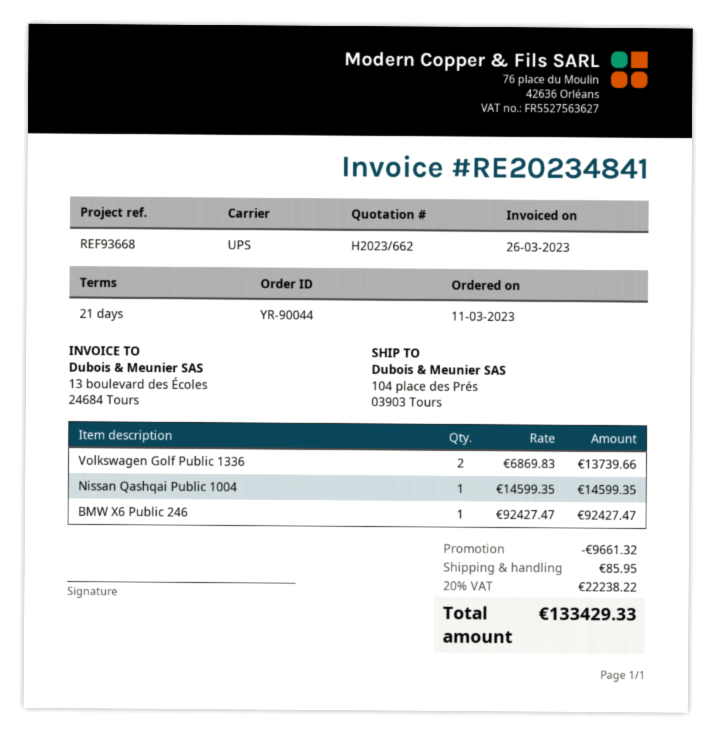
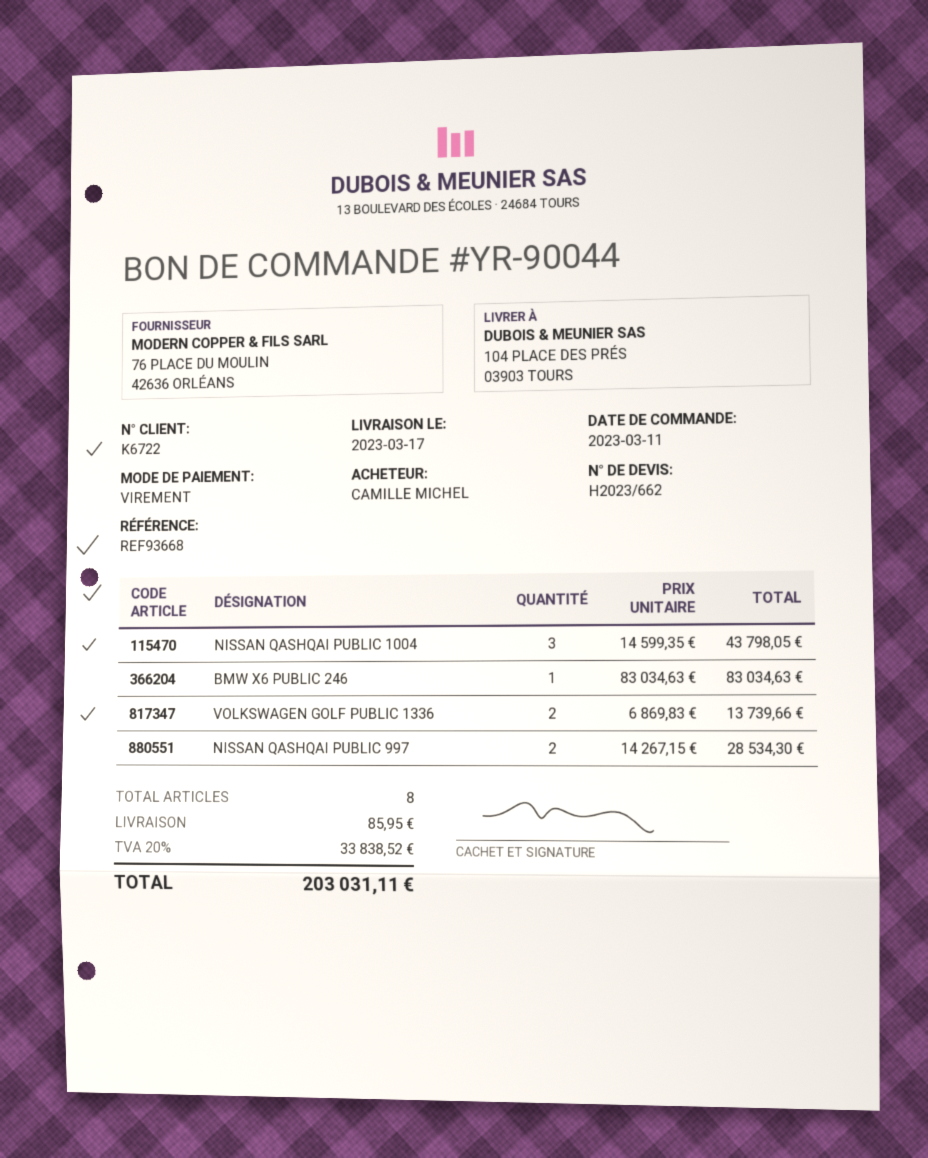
Nissan Qashqai Public 1004: 1 x 14599.35 = 14599.35 -> 3 x 14599.35 = 43798.05
BMW X6 Public 246: 1 x 92427.47 = 92427.47 -> 1 x 83034.63 = 83034.63
NISSAN QASHQAI PUBLIC 997: none -> 2 x 14267.15 = 28534.30
discount: 9661.32 -> none
tax: 20% = 22238.22 -> 20% = 33838.52
total: 133429.33 -> 203031.11

